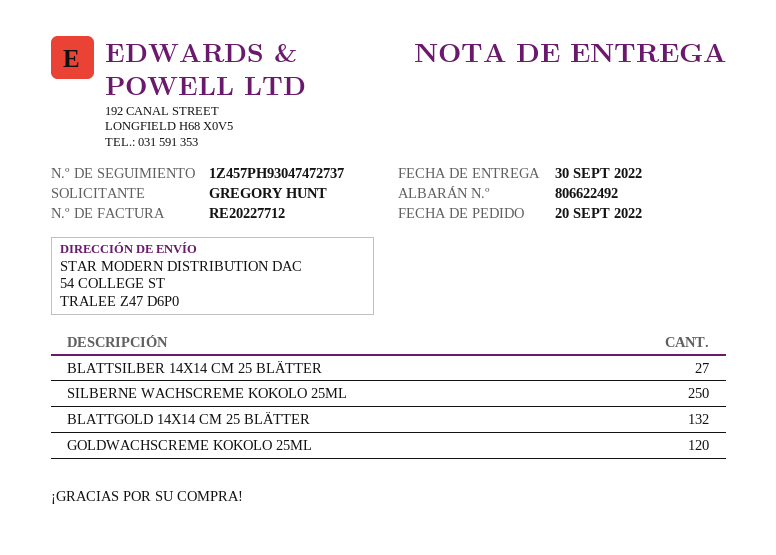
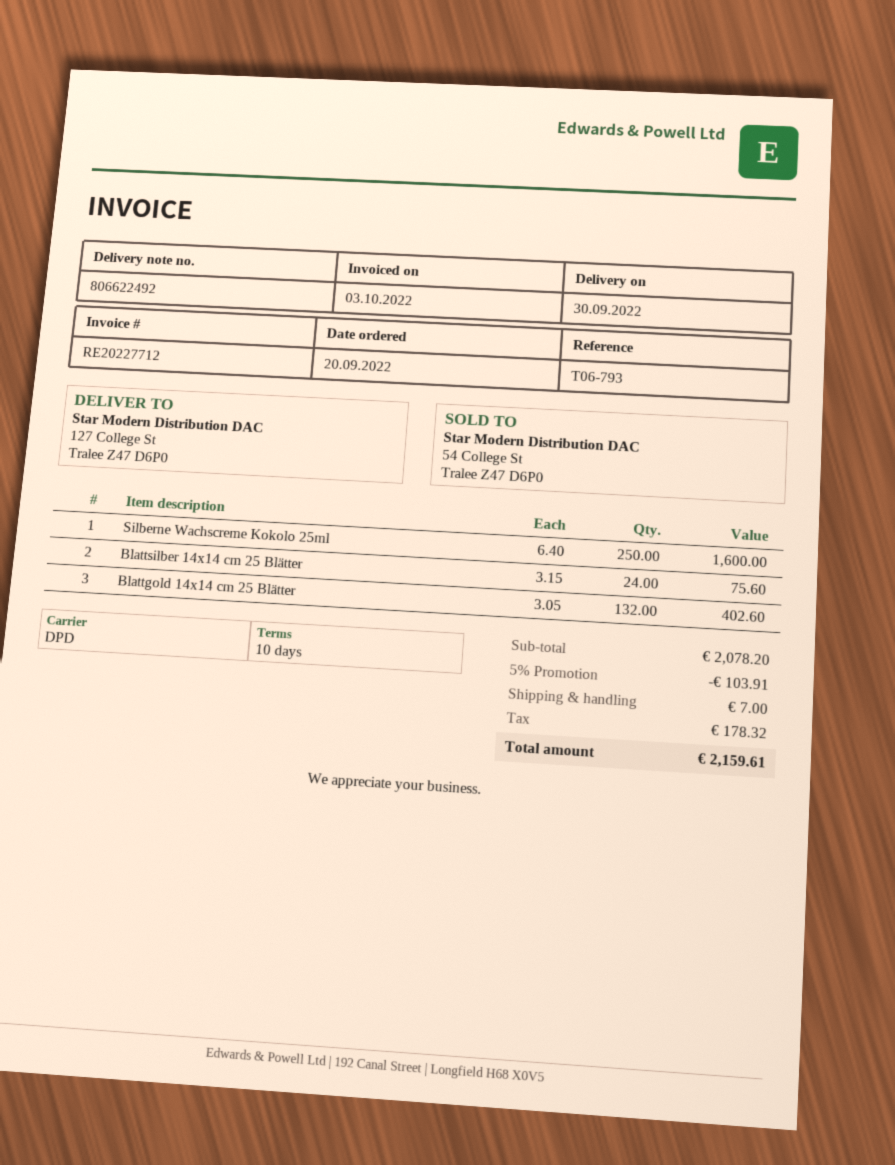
ship to: 54 COLLEGE ST, TRALEE Z47 D6P0 -> 127 College St, Tralee Z47 D6P0
BLATTSILBER 14X14 CM 25 BLÄTTER: 27 -> 24
GOLDWACHSCREME KOKOLO 25ML: 120 -> none

